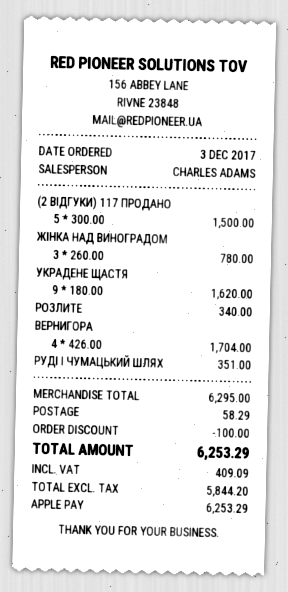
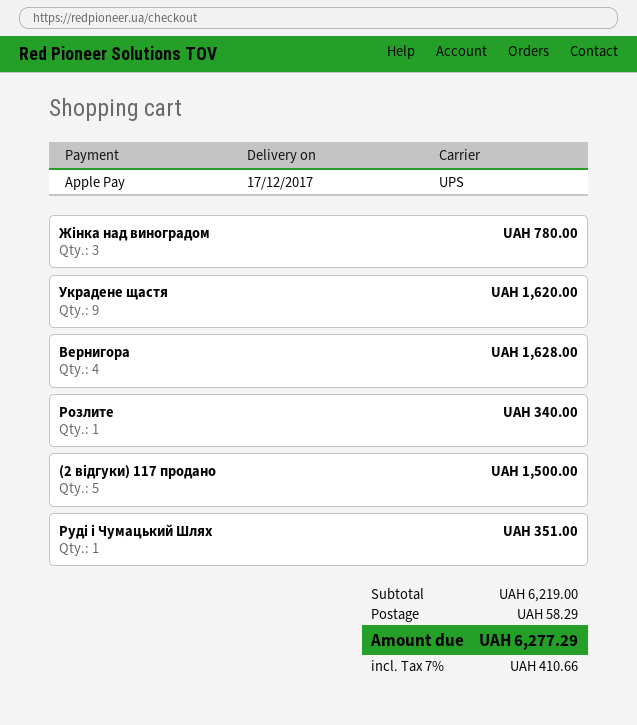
ВЕРНИГОРА: 4 for 1704.00 -> 4 for 1628.00
subtotal: 6295.00 -> 6219.00
discount: 100.00 -> none
tax: 409.09 -> 410.66
total: 6253.29 -> 6277.29

